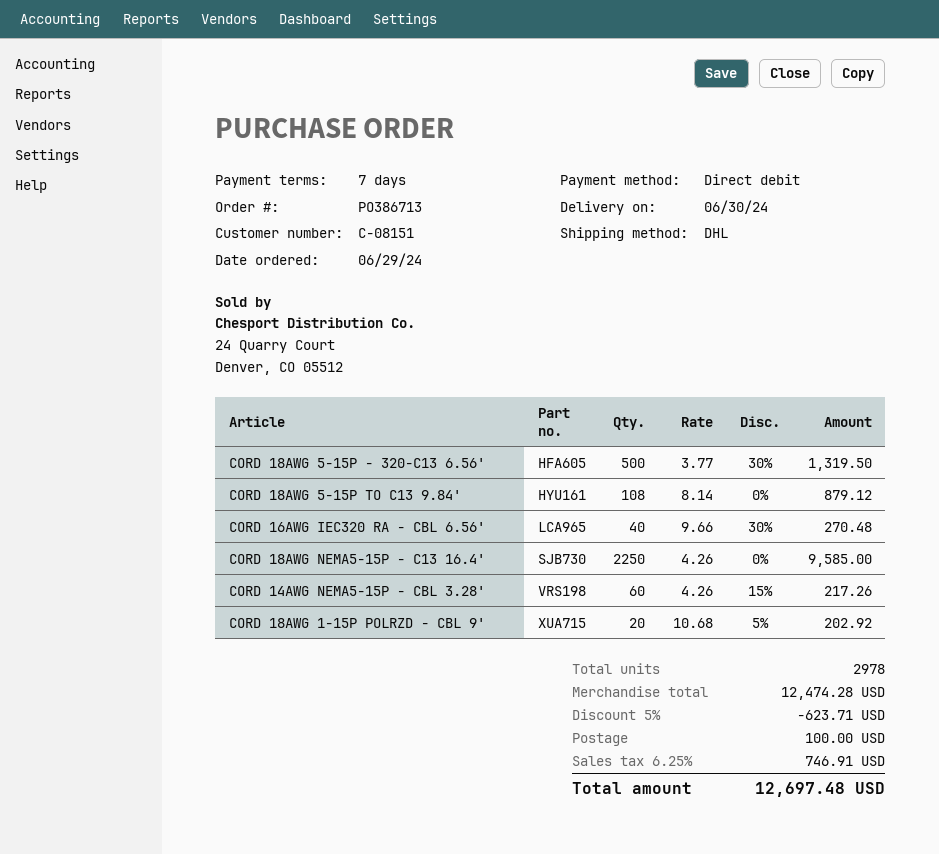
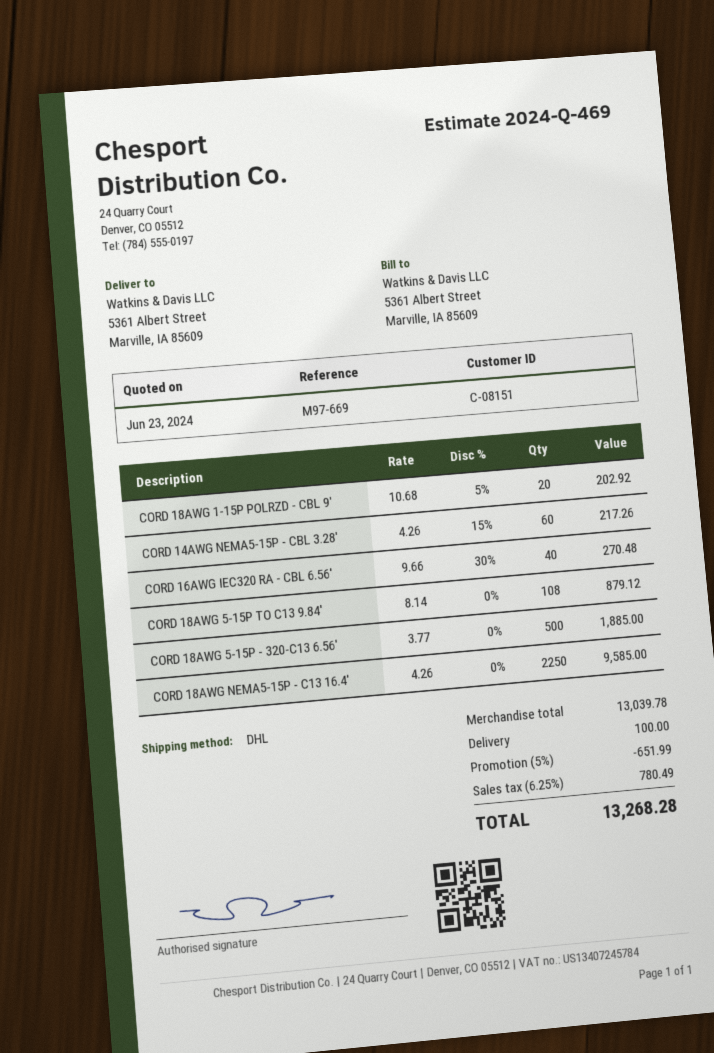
CORD 18AWG 5-15P - 320-C13 6.56': 500 x 3.77 - 30% = 1319.50 -> 500 x 3.77 = 1885.00
subtotal: 12474.28 -> 13039.78
discount: 5% = 623.71 -> 5% = 651.99
tax: 6.25% = 746.91 -> 6.25% = 780.49
total: 12697.48 -> 13268.28

